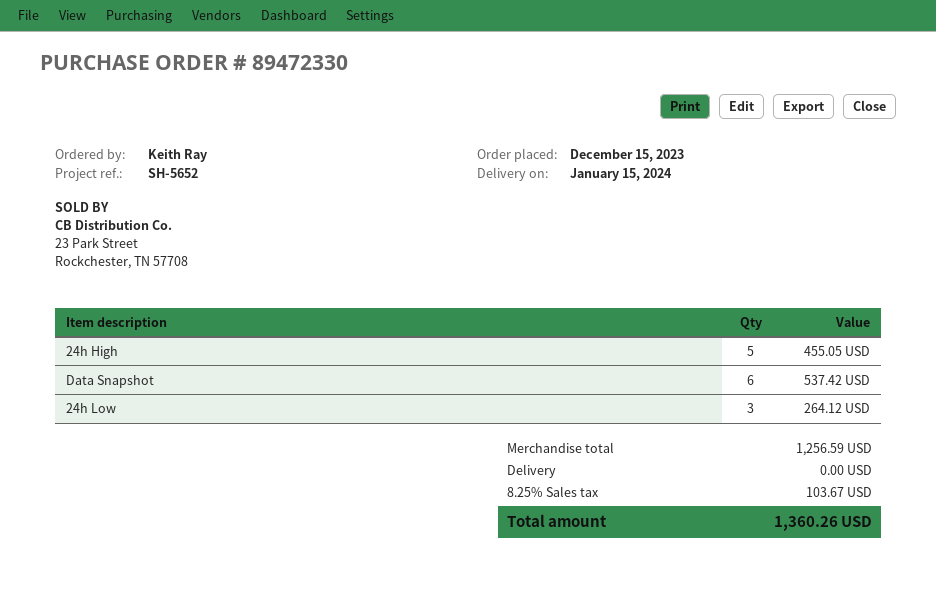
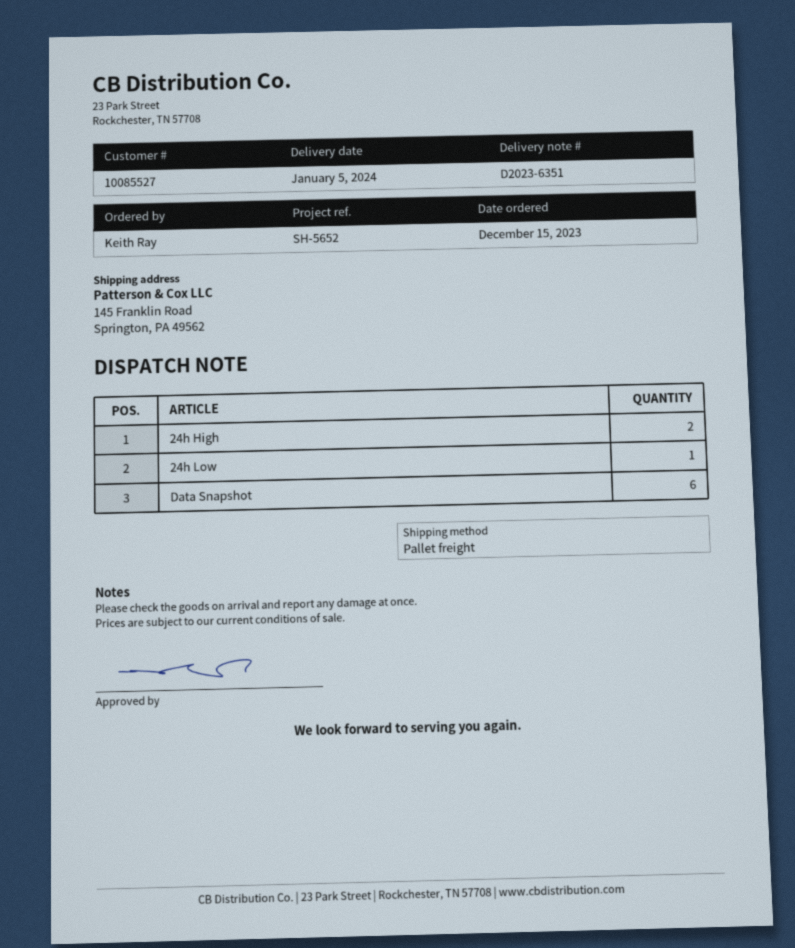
delivery date: 2024-01-15 -> 2024-01-05
24h High: 5 -> 2
24h Low: 3 -> 1

